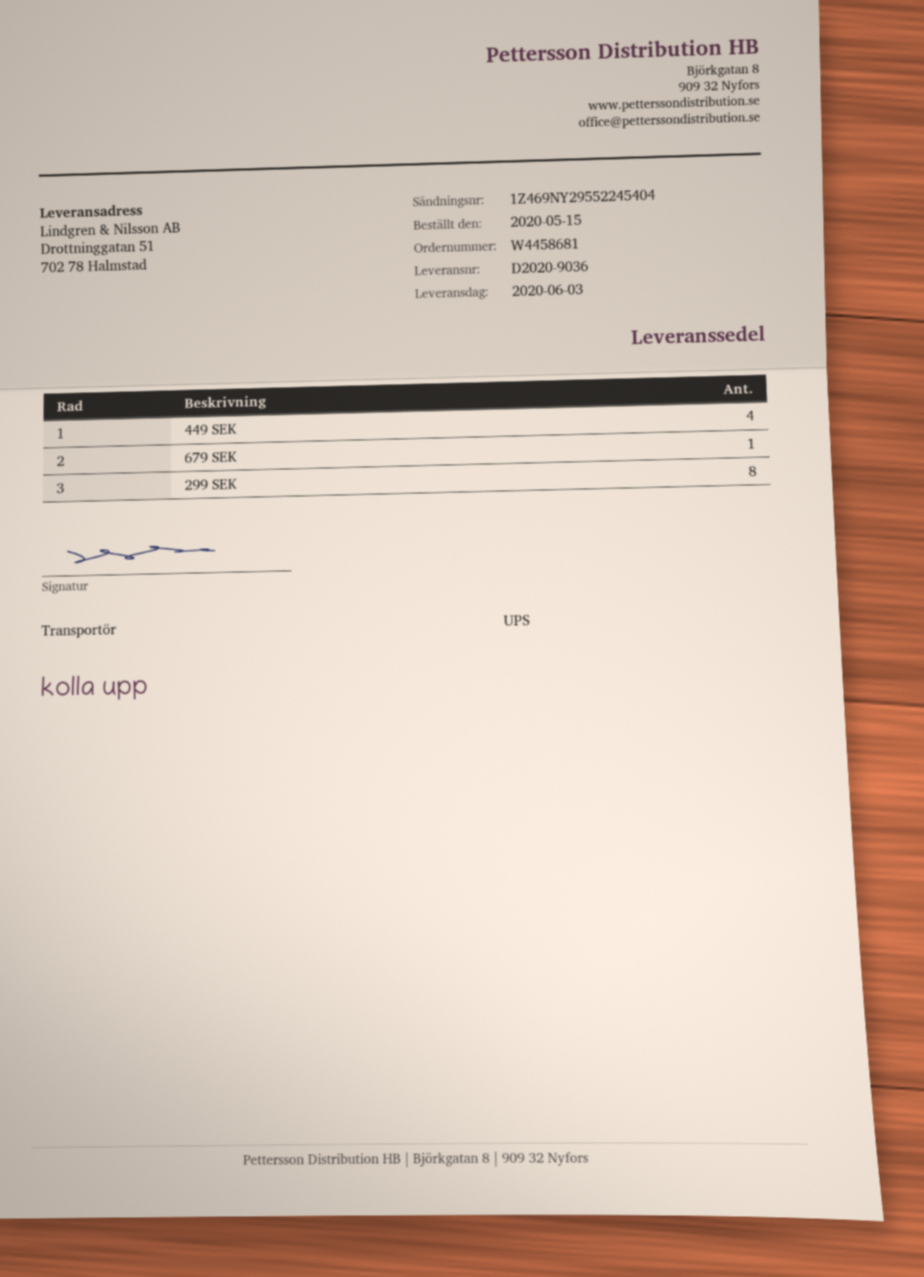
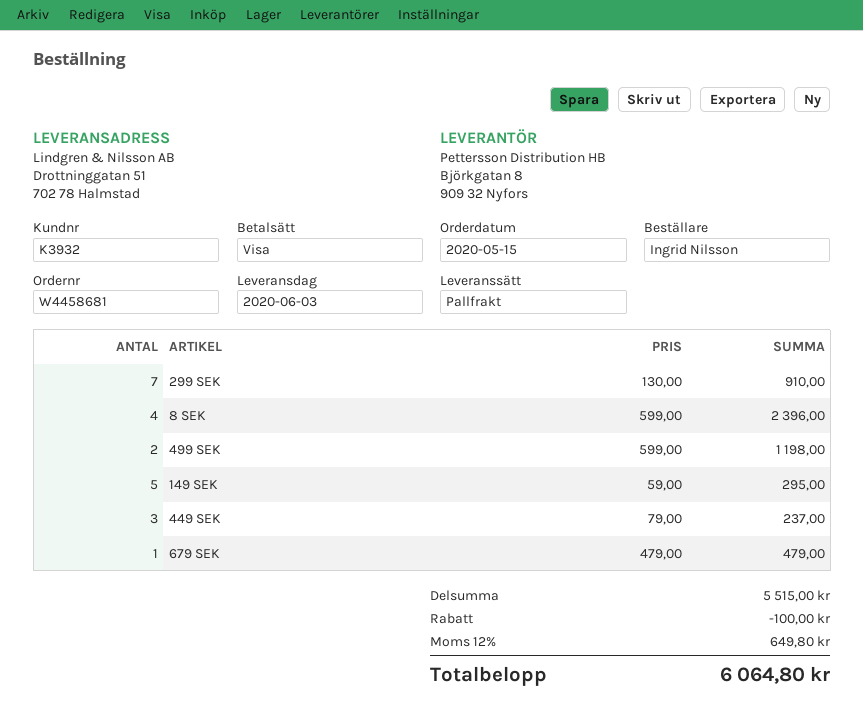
shipping method: UPS -> pallet freight
449 SEK: 4 -> 3
299 SEK: 8 -> 7
8 SEK: none -> 4
499 SEK: none -> 2
149 SEK: none -> 5

